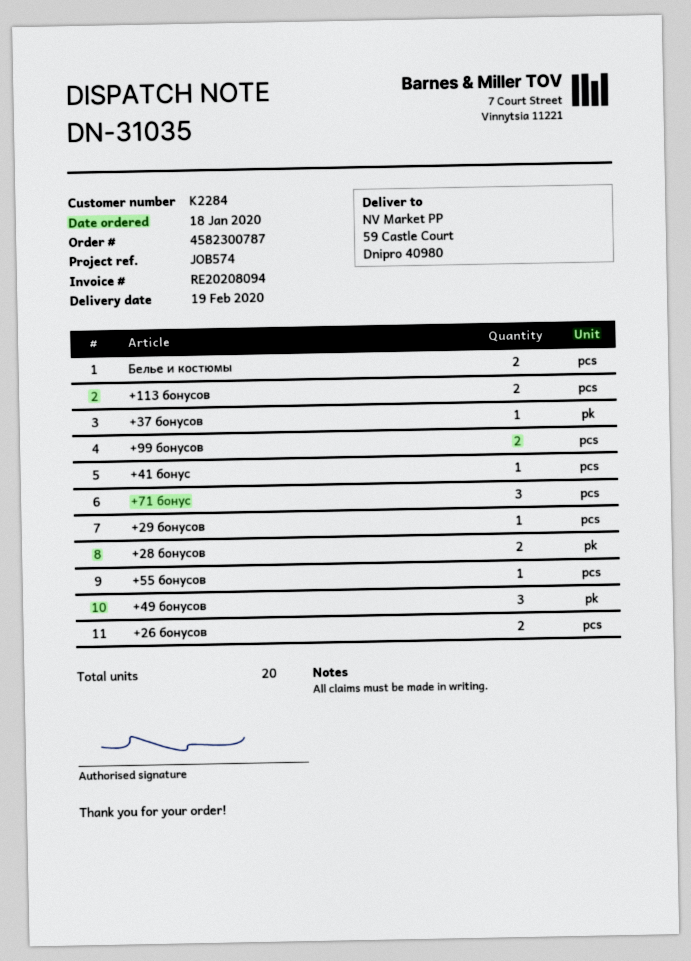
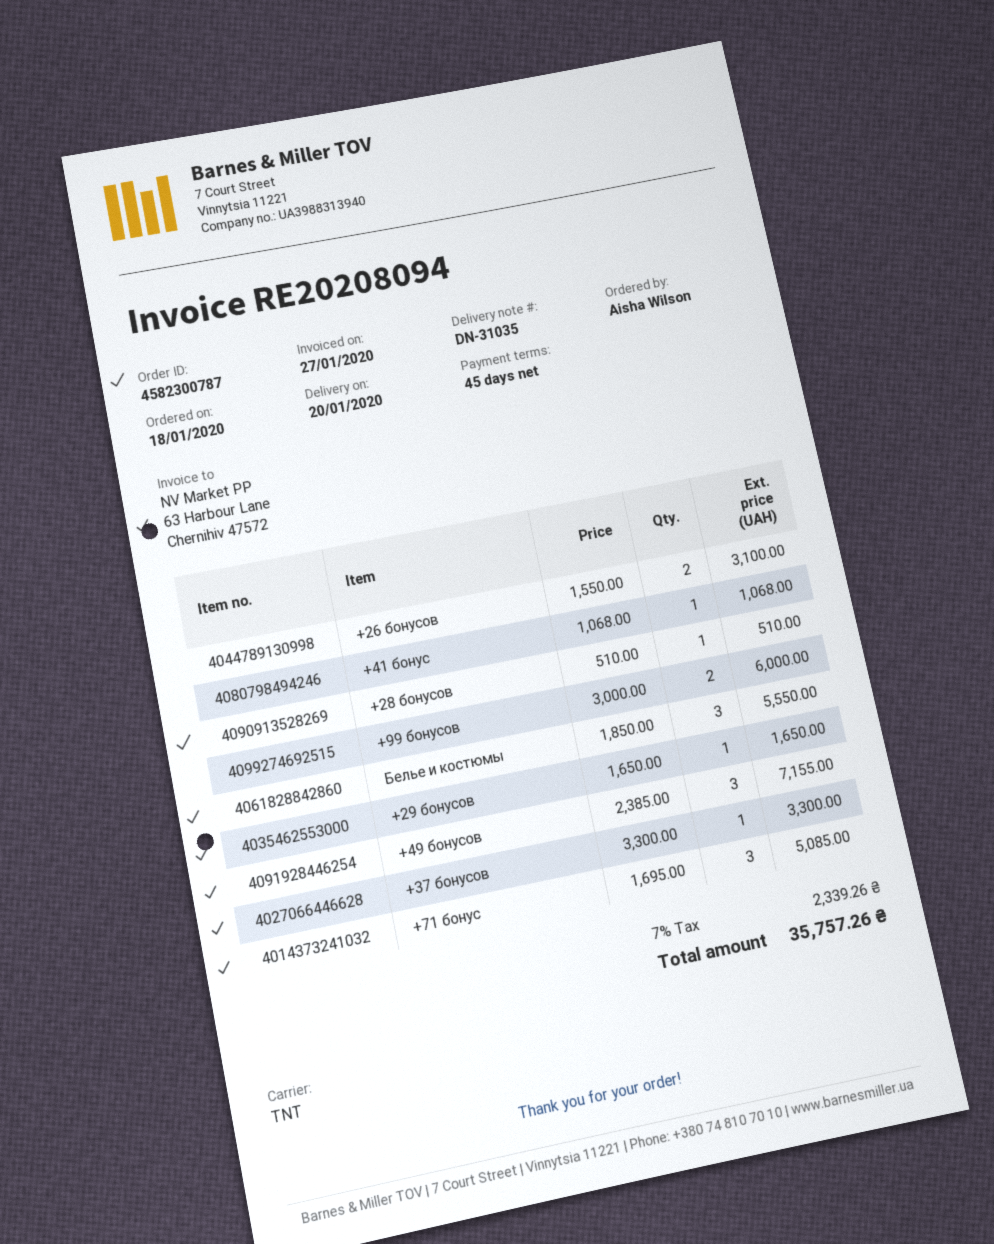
delivery date: 2020-02-19 -> 2020-01-20
Белье и костюмы: 2 -> 3
+113 бонусов: 2 -> none
+28 бонусов: 2 -> 1
+55 бонусов: 1 -> none

